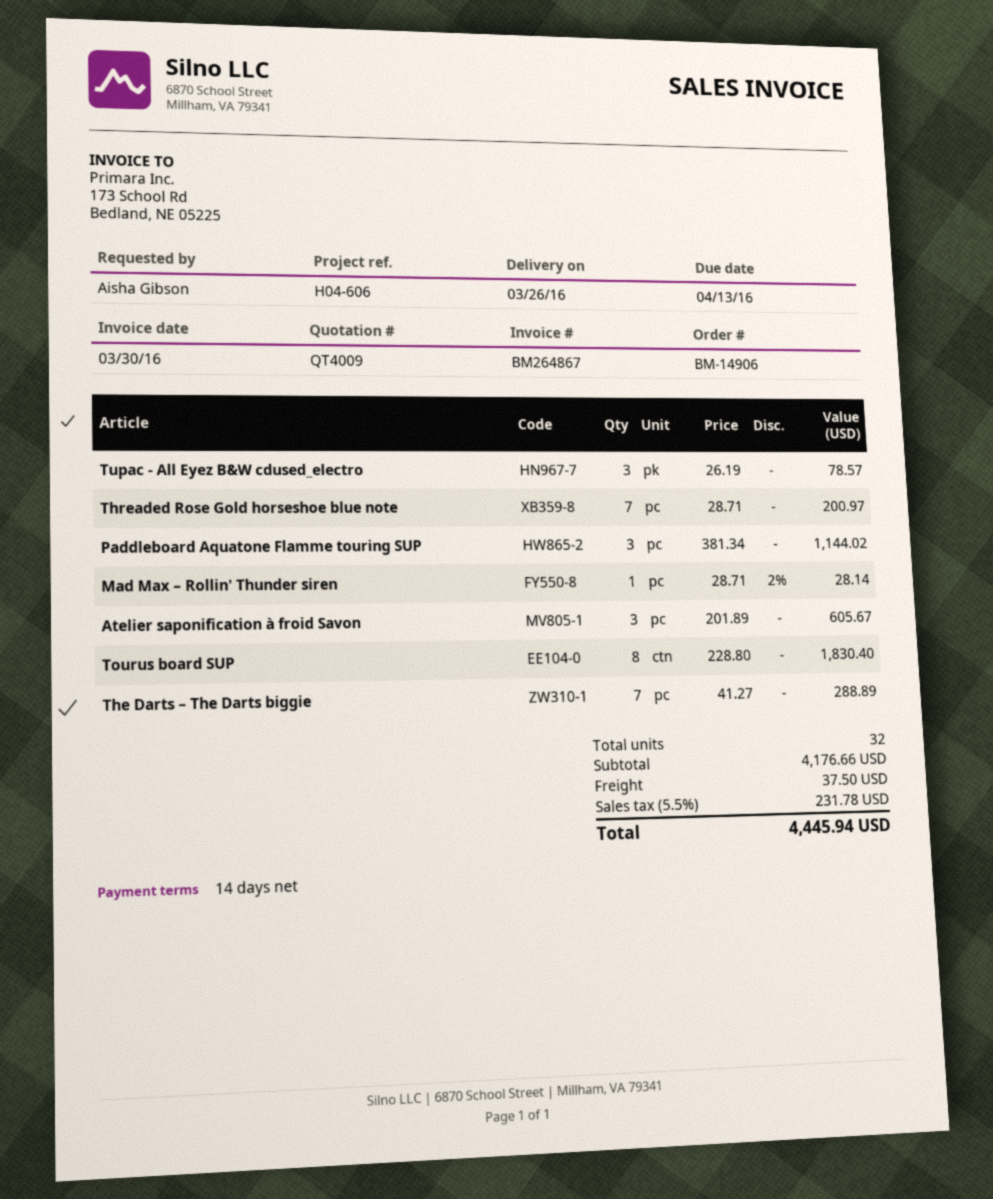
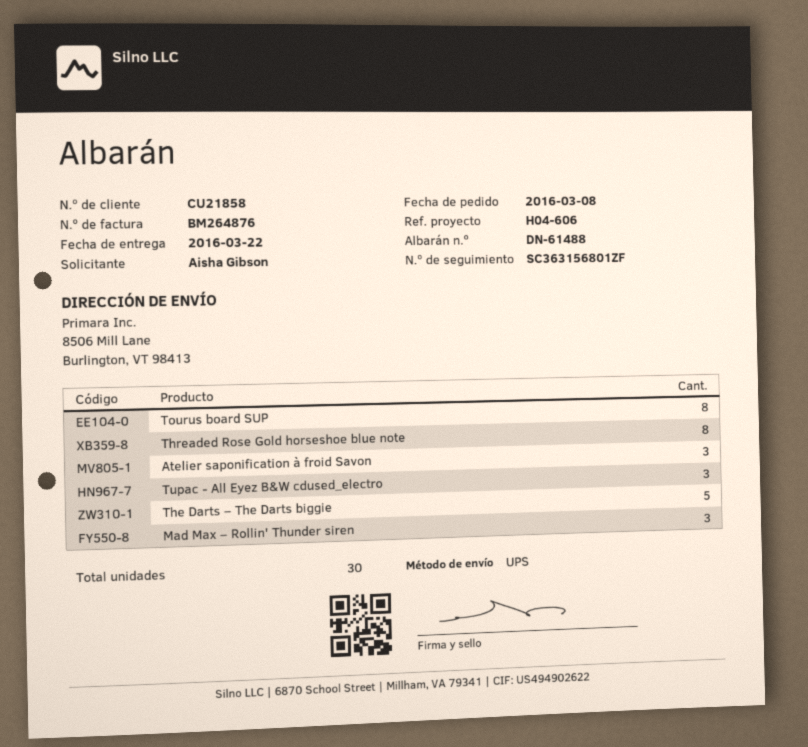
delivery date: 2016-03-26 -> 2016-03-22
invoice number: BM264867 -> BM264876
Threaded Rose Gold horseshoe blue note: 7 -> 8
Paddleboard Aquatone Flamme touring SUP: 3 -> none
Mad Max – Rollin' Thunder siren: 1 -> 3
The Darts – The Darts biggie: 7 -> 5
total quantity: 32 -> 30

